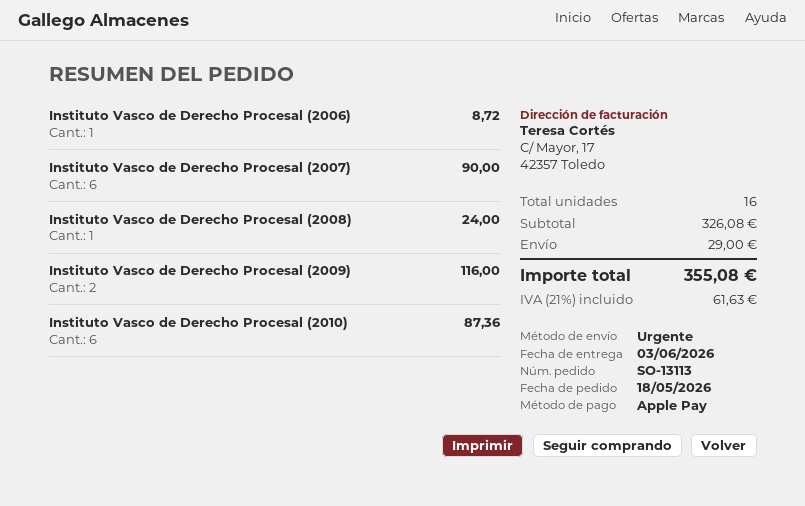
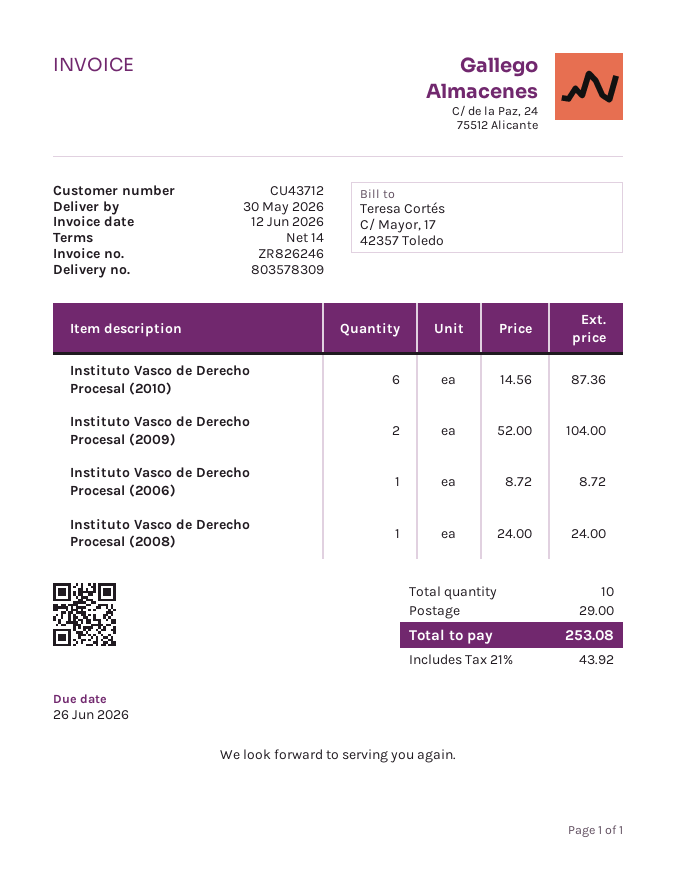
delivery date: 2026-06-03 -> 2026-05-30
Instituto Vasco de Derecho Procesal (2007): 6 for 90.00 -> none
Instituto Vasco de Derecho Procesal (2009): 2 for 116.00 -> 2 for 104.00
total quantity: 16 -> 10
tax: 21% = 61.63 -> 21% = 43.92
total: 355.08 -> 253.08

